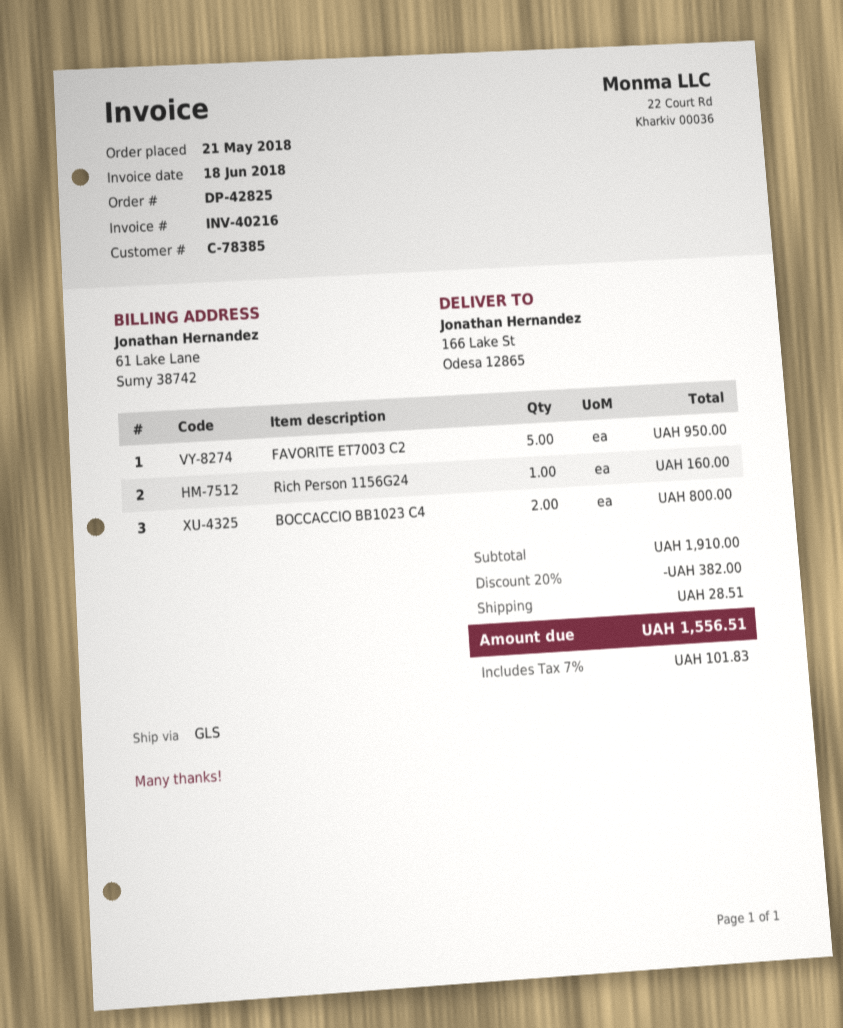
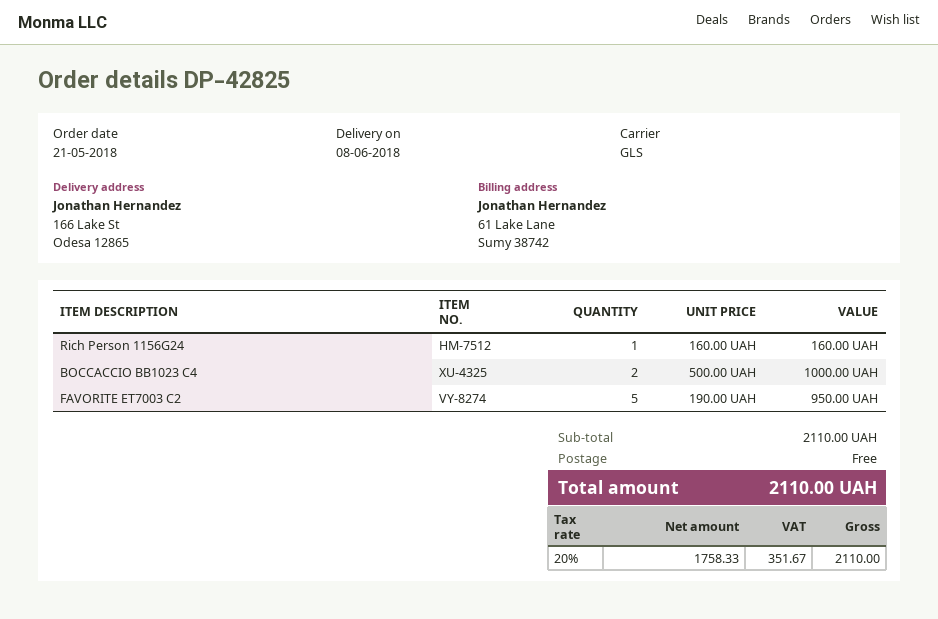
BOCCACCIO BB1023 C4: 2 for 800.00 -> 2 for 1000.00
subtotal: 1910.00 -> 2110.00
discount: 20% = 382.00 -> none
shipping: 28.51 -> 0.00
tax: 7% = 101.83 -> 20% = 351.67
total: 1556.51 -> 2110.00

